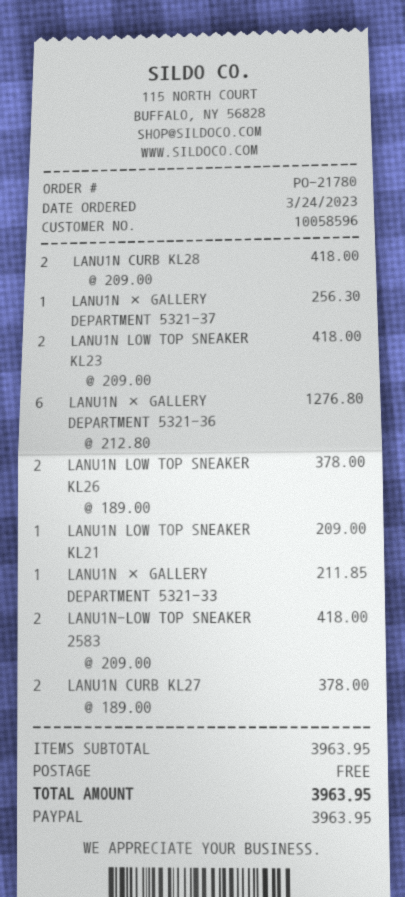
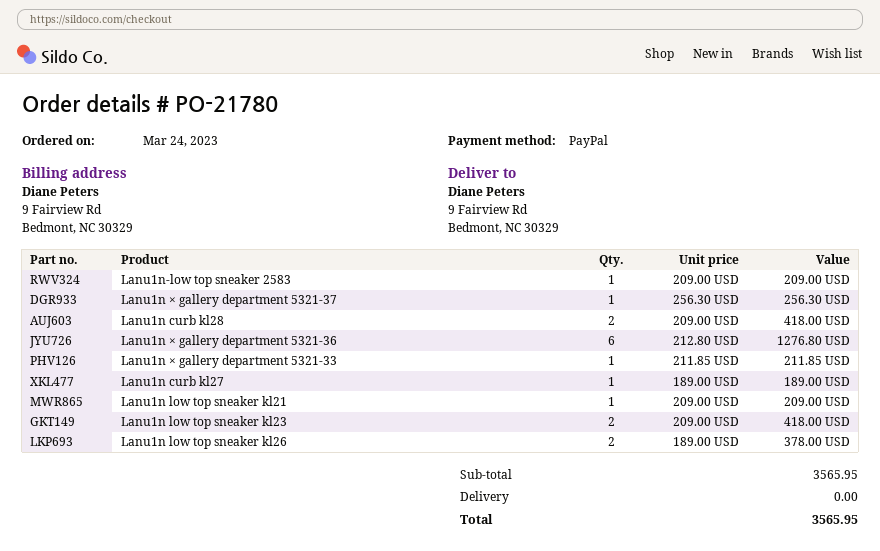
LANU1N-LOW TOP SNEAKER 2583: 2 x 209.00 = 418.00 -> 1 x 209.00 = 209.00
LANU1N CURB KL27: 2 x 189.00 = 378.00 -> 1 x 189.00 = 189.00
subtotal: 3963.95 -> 3565.95
total: 3963.95 -> 3565.95

